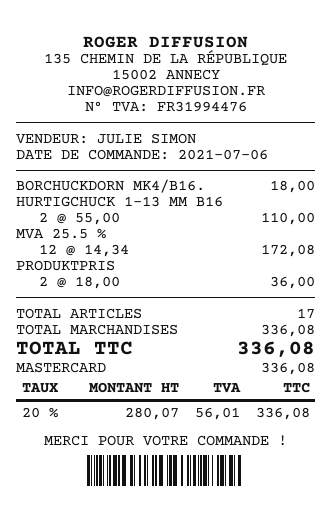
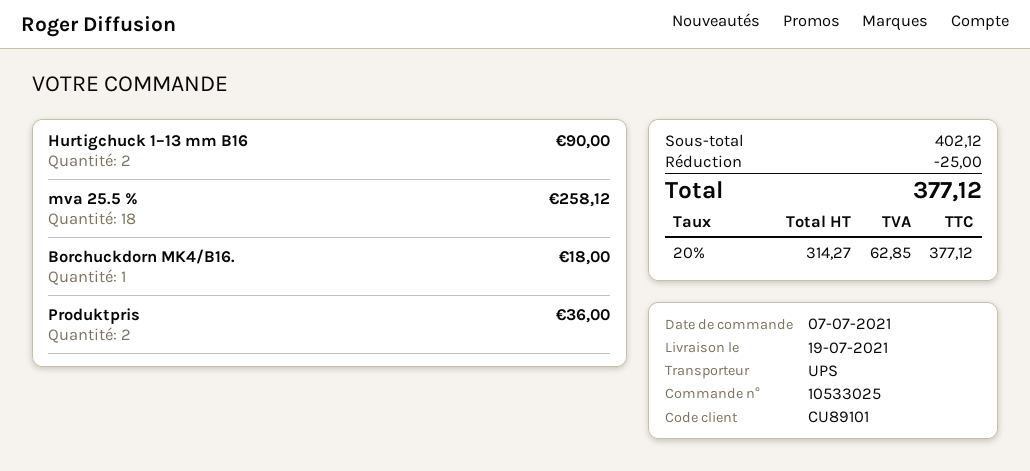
order date: 2021-07-06 -> 2021-07-07
HURTIGCHUCK 1–13 MM B16: 2 for 110.00 -> 2 for 90.00
MVA 25.5 %: 12 for 172.08 -> 18 for 258.12
subtotal: 336.08 -> 402.12
discount: none -> 25.00
net: 280.07 -> 314.27
tax: 20% = 56.01 -> 20% = 62.85
total: 336.08 -> 377.12

